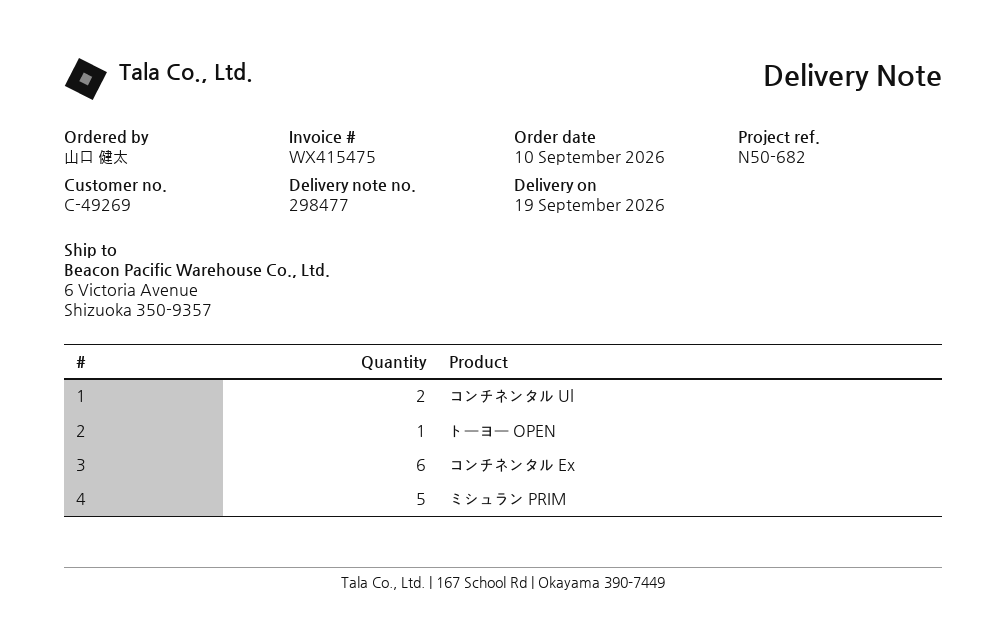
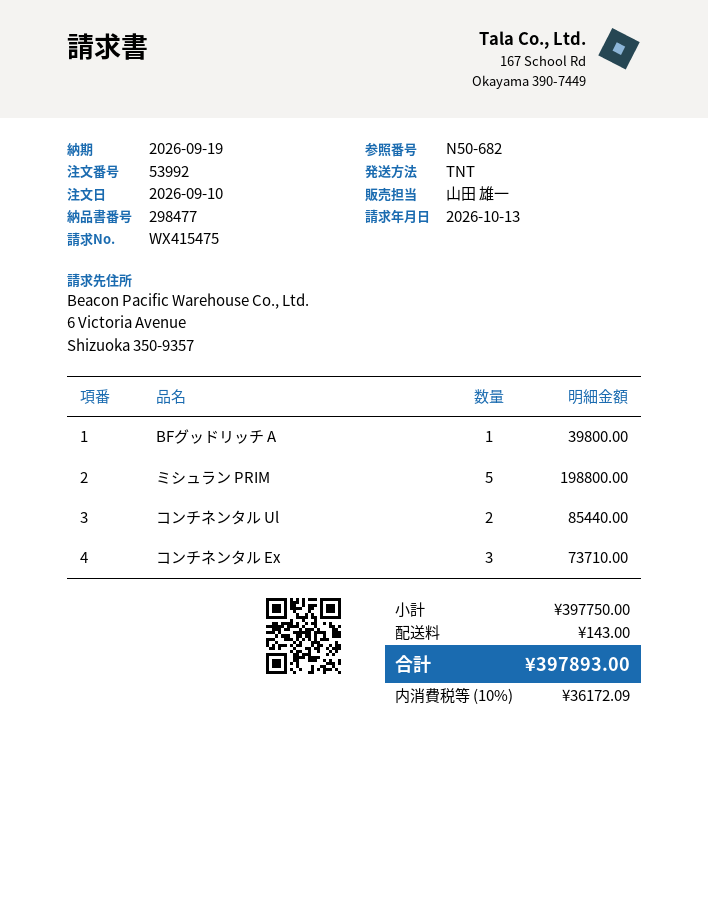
トーヨー OPEN: 1 -> none
コンチネンタル Ex: 6 -> 3
BFグッドリッチ A: none -> 1

